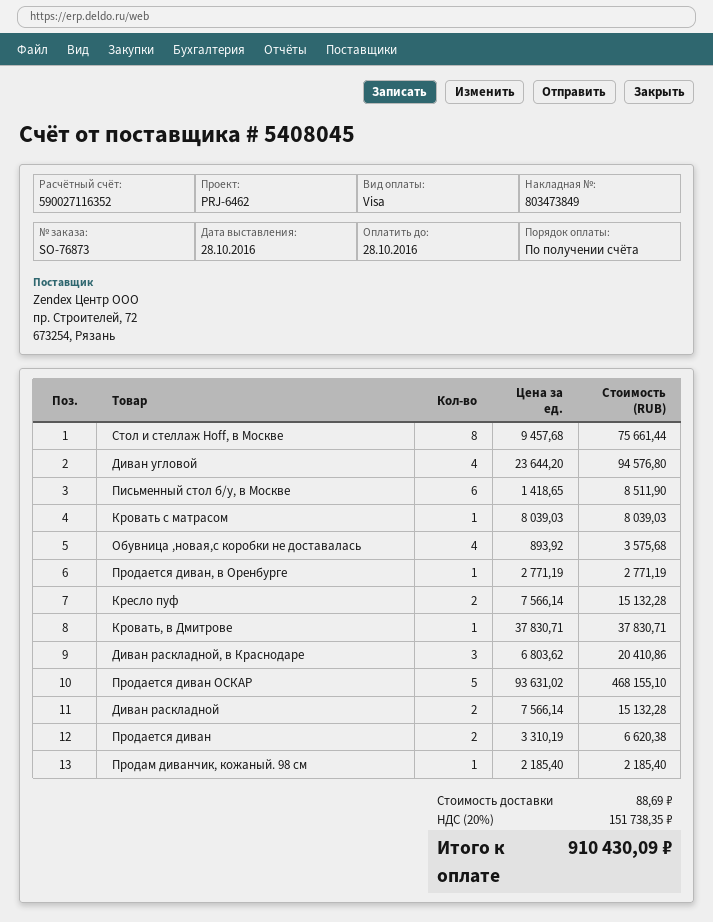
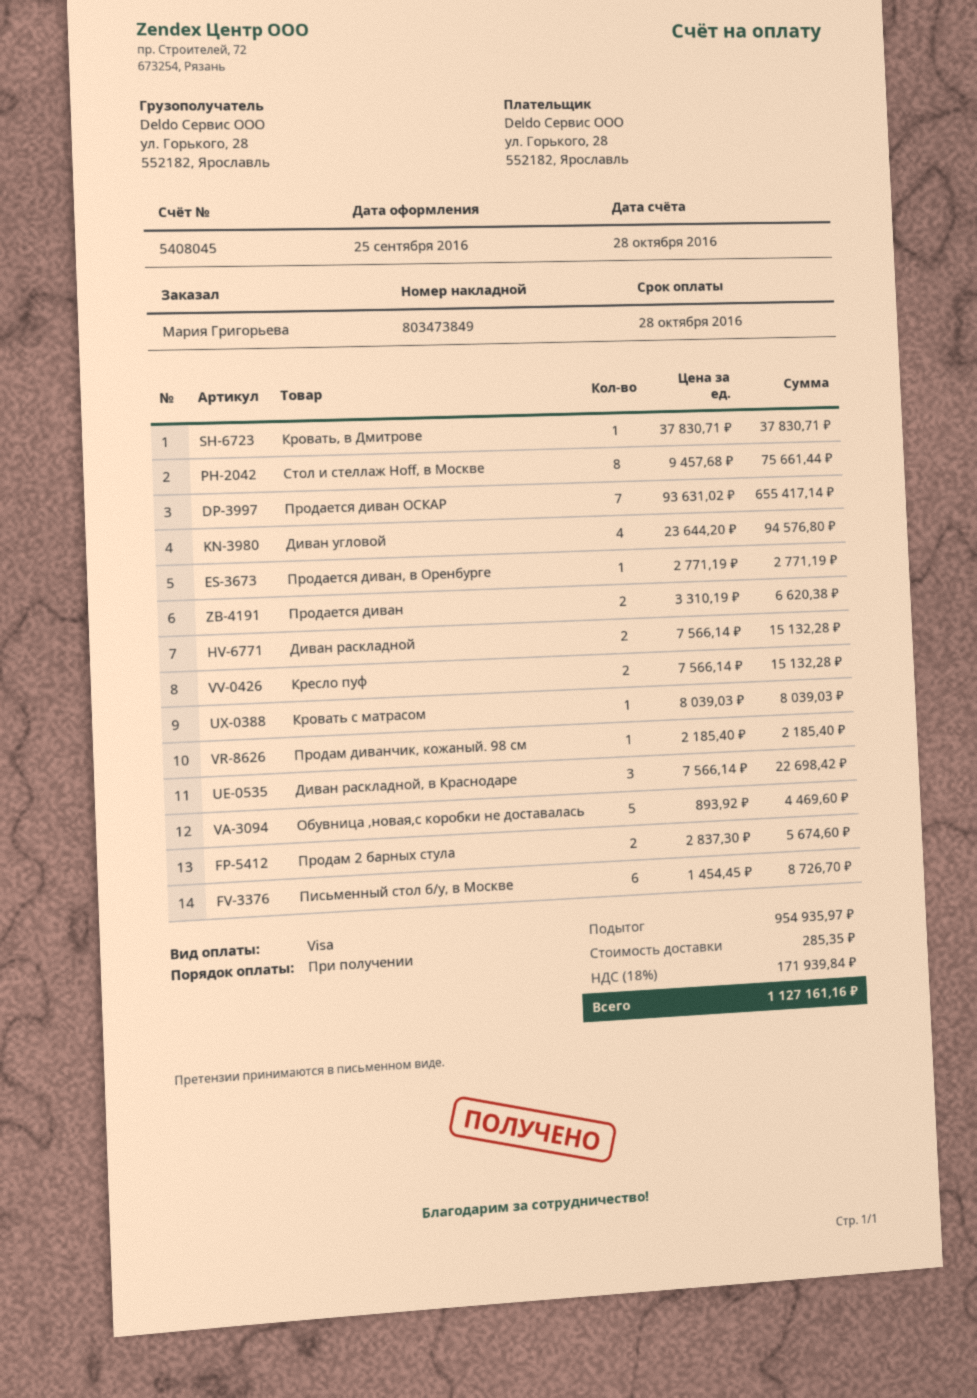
Письменный стол б/у, в Москве: 6 x 1418.65 = 8511.90 -> 6 x 1454.45 = 8726.70
Обувница ,новая,с коробки не доставалась: 4 x 893.92 = 3575.68 -> 5 x 893.92 = 4469.60
Диван раскладной, в Краснодаре: 3 x 6803.62 = 20410.86 -> 3 x 7566.14 = 22698.42
Продается диван ОСКАР: 5 x 93631.02 = 468155.10 -> 7 x 93631.02 = 655417.14
Продам 2 барных стула: none -> 2 x 2837.30 = 5674.60
shipping: 88.69 -> 285.35
tax: 20% = 151738.35 -> 18% = 171939.84
total: 910430.09 -> 1127161.16

